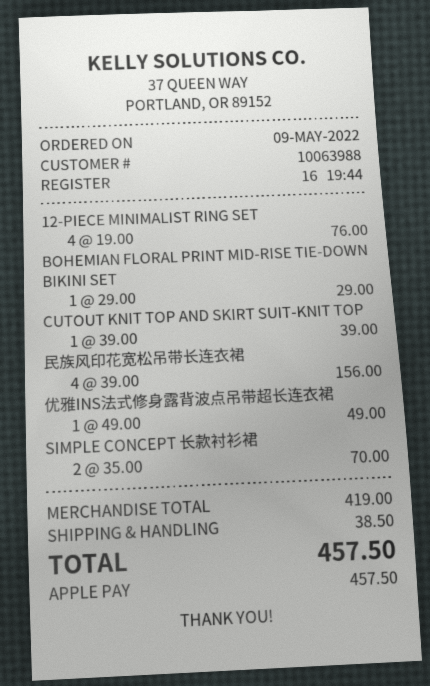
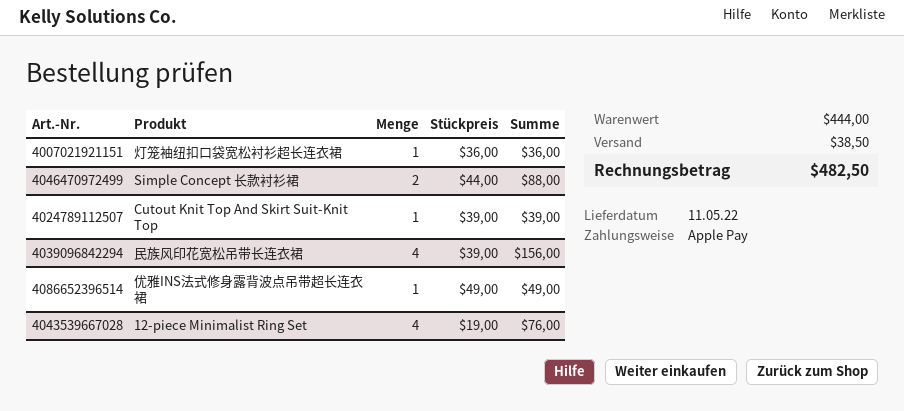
BOHEMIAN FLORAL PRINT MID-RISE TIE-DOWN BIKINI SET: 1 x 29.00 = 29.00 -> none
SIMPLE CONCEPT 长款衬衫裙: 2 x 35.00 = 70.00 -> 2 x 44.00 = 88.00
灯笼袖纽扣口袋宽松衬衫超长连衣裙: none -> 1 x 36.00 = 36.00
subtotal: 419.00 -> 444.00
total: 457.50 -> 482.50

